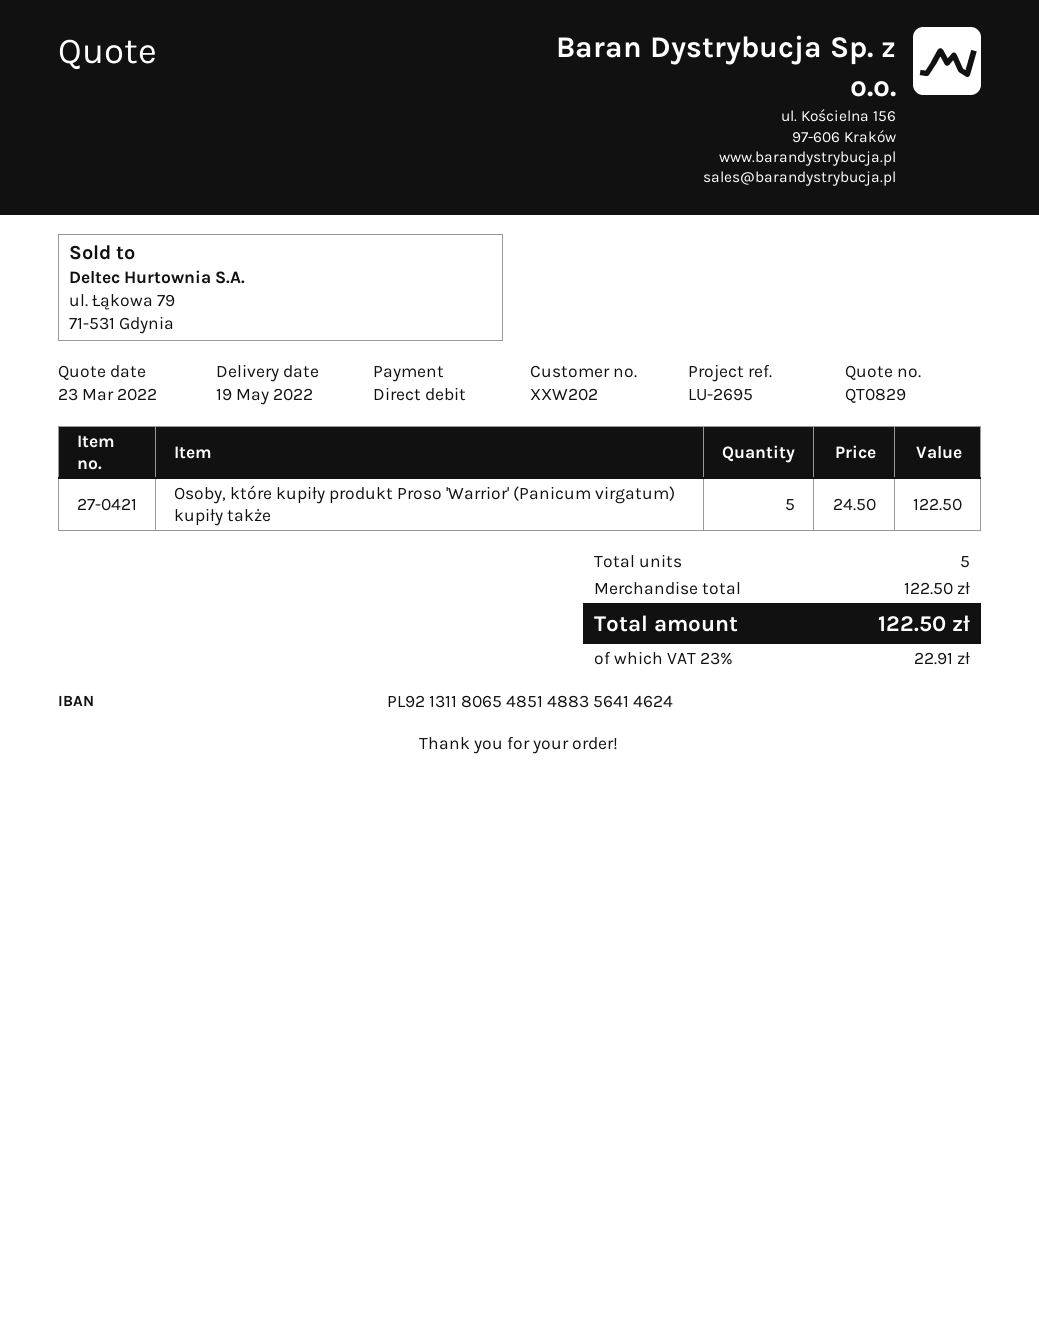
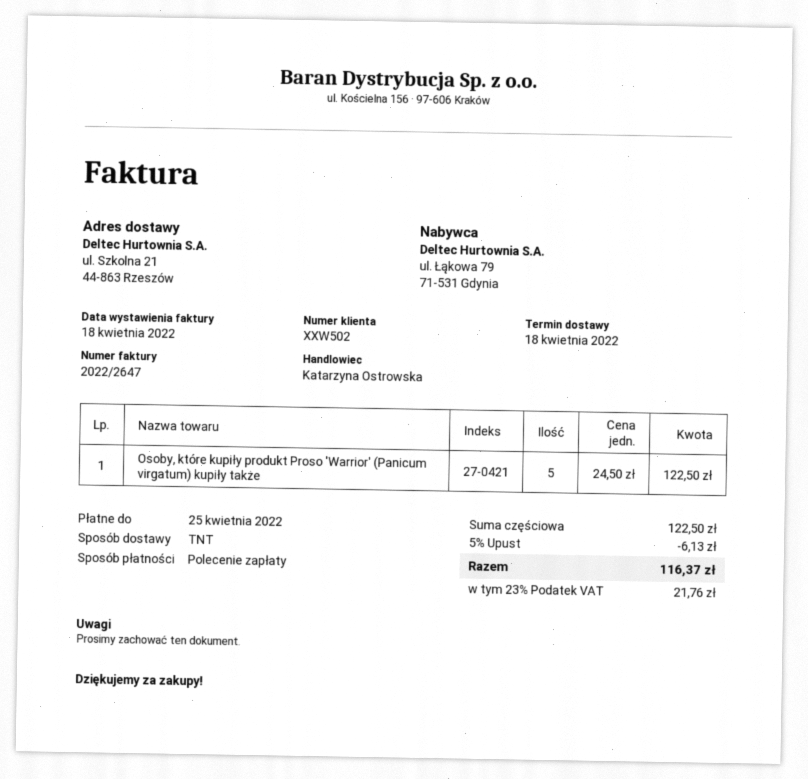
delivery date: 2022-05-19 -> 2022-04-18
customer number: XXW202 -> XXW502
discount: none -> 5% = 6.13
tax: 23% = 22.91 -> 23% = 21.76
total: 122.50 -> 116.37

